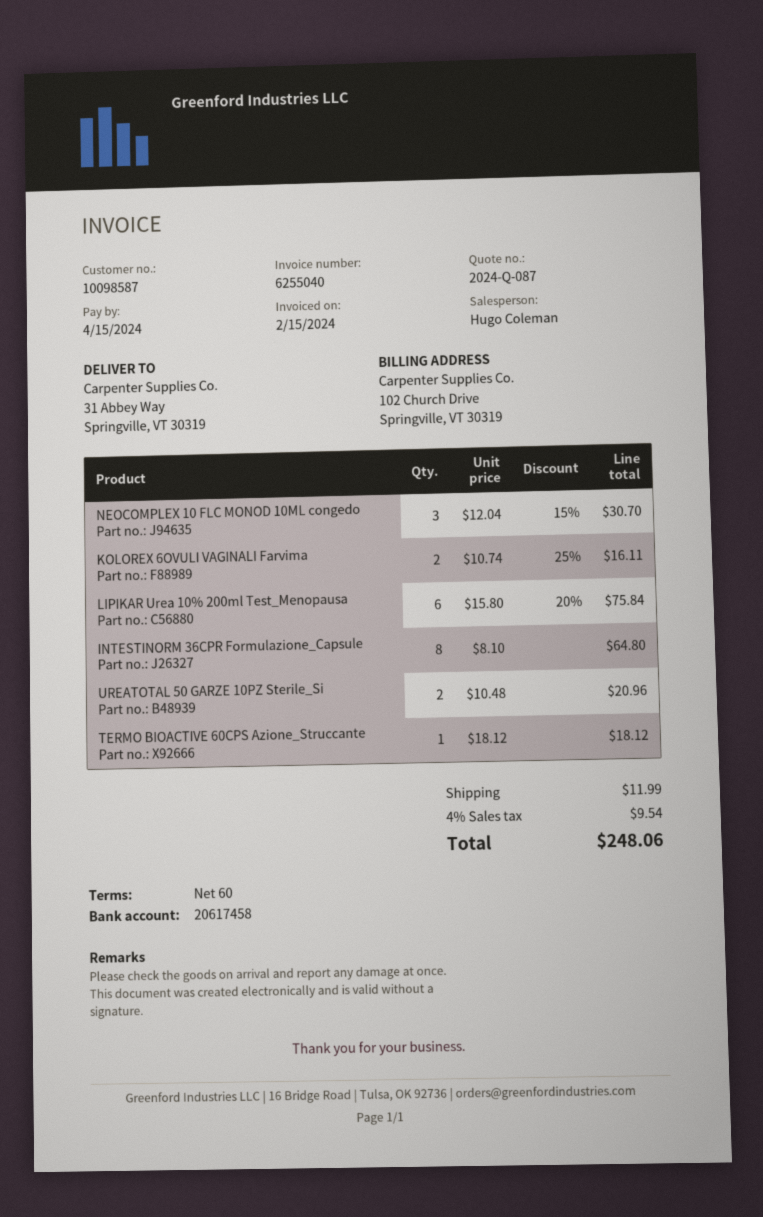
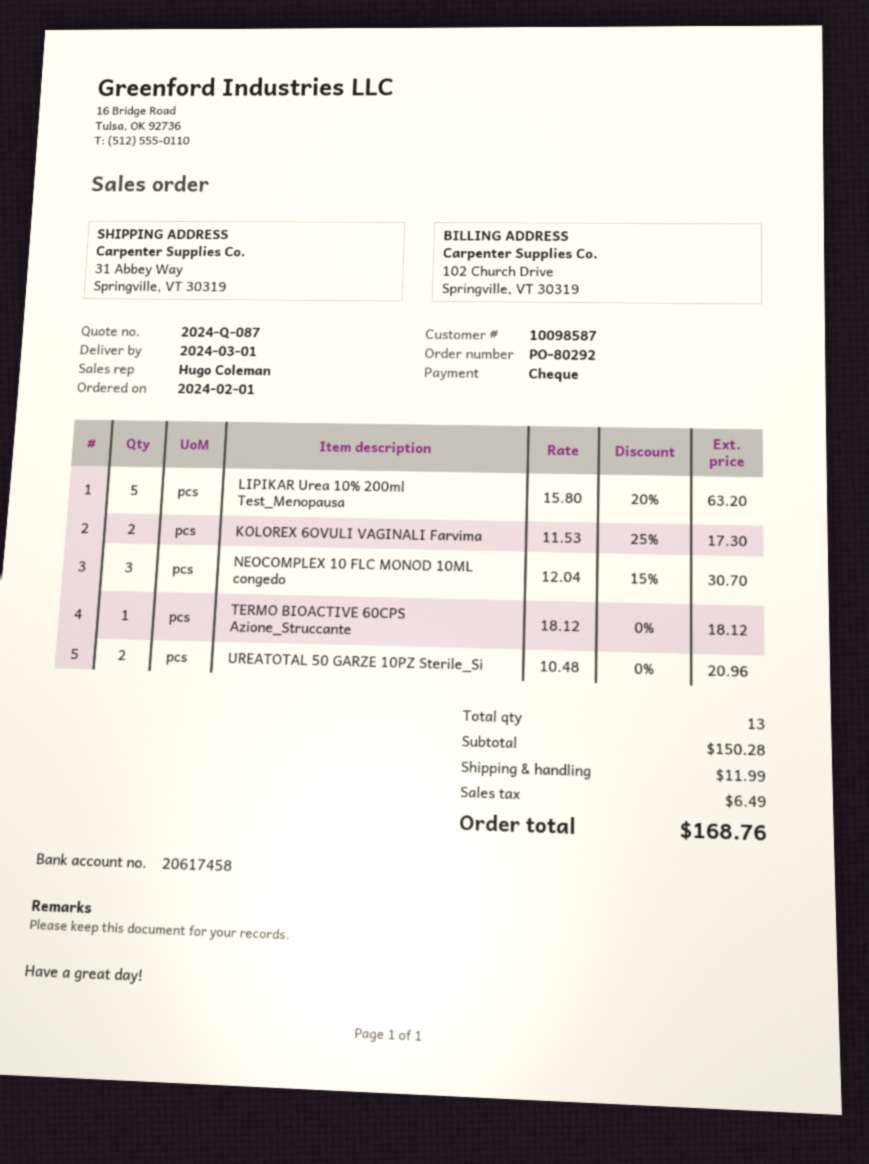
KOLOREX 6OVULI VAGINALI Farvima: 2 x 10.74 - 25% = 16.11 -> 2 x 11.53 - 25% = 17.30
LIPIKAR Urea 10% 200ml Test_Menopausa: 6 x 15.80 - 20% = 75.84 -> 5 x 15.80 - 20% = 63.20
INTESTINORM 36CPR Formulazione_Capsule: 8 x 8.10 = 64.80 -> none
tax: 9.54 -> 6.49
total: 248.06 -> 168.76

